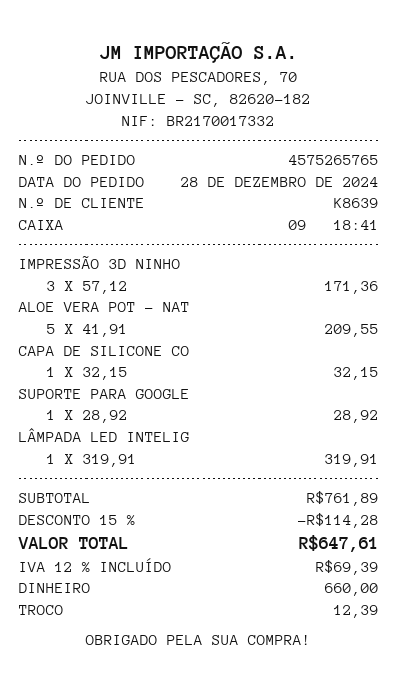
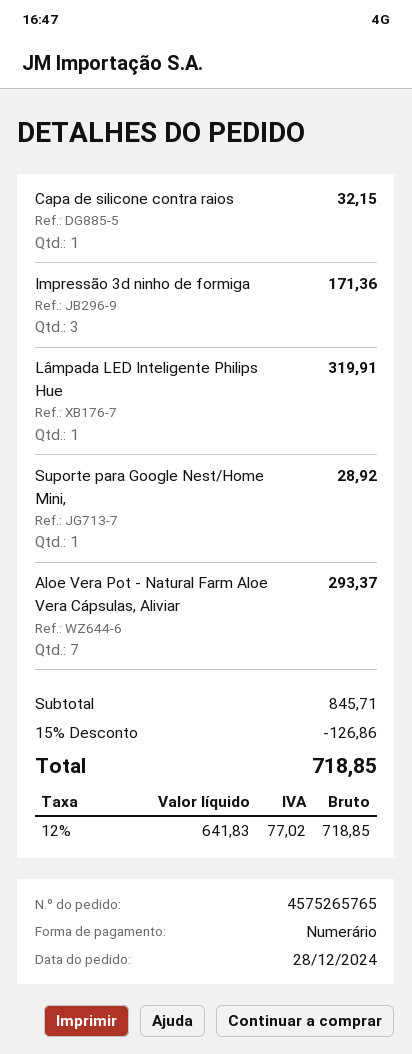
ALOE VERA POT - NAT: 5 for 209.55 -> 7 for 293.37
subtotal: 761.89 -> 845.71
discount: 15% = 114.28 -> 15% = 126.86
tax: 12% = 69.39 -> 12% = 77.02
total: 647.61 -> 718.85

